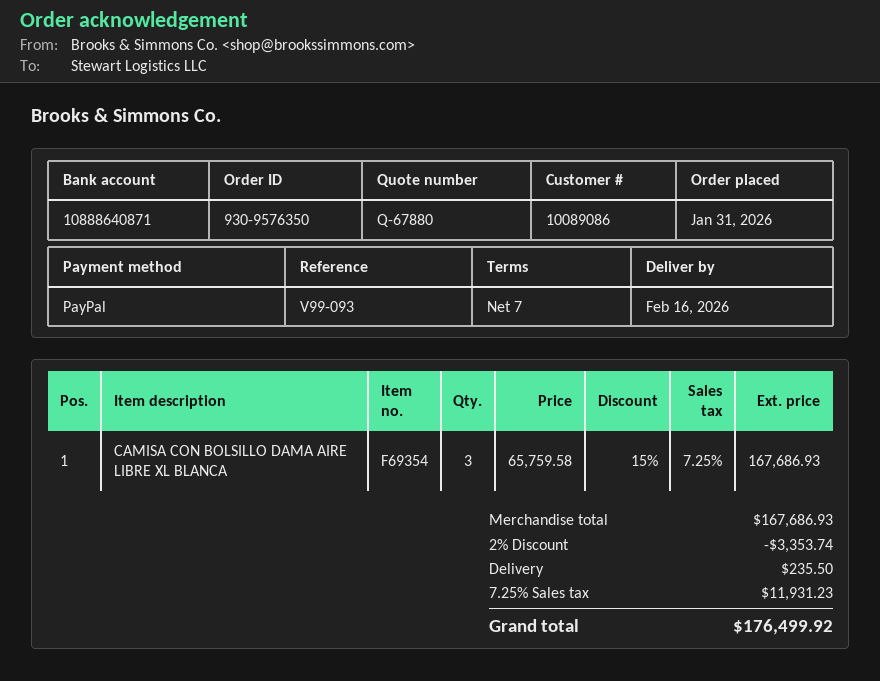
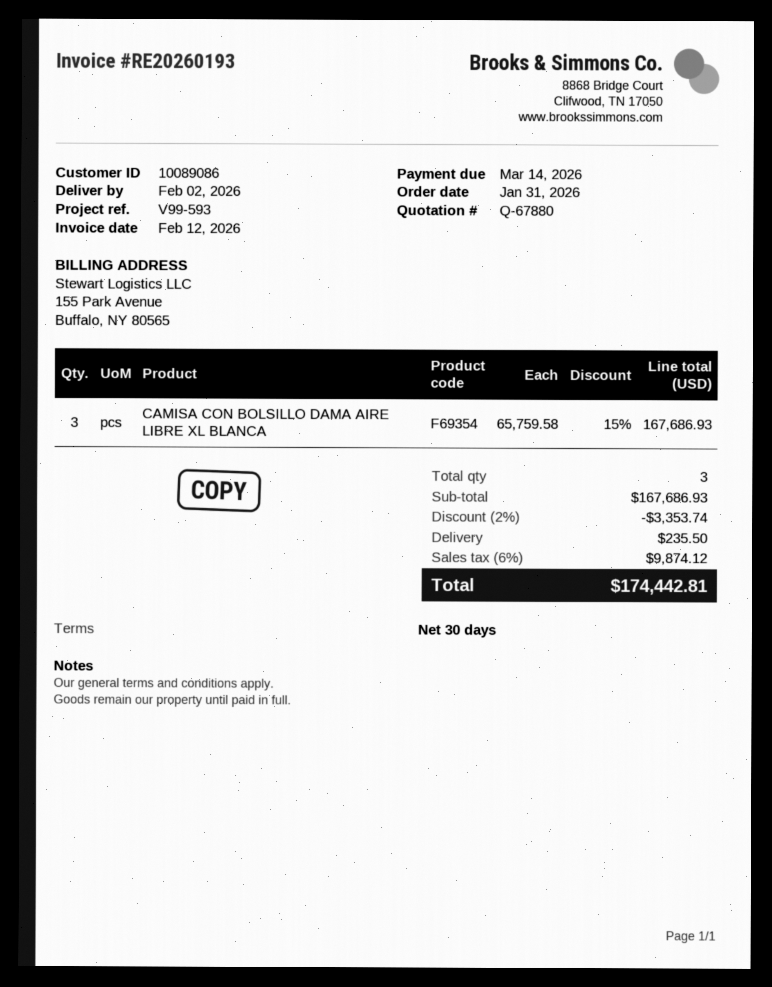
delivery date: 2026-02-16 -> 2026-02-02
payment terms: 7 days -> 30 days
reference: V99-093 -> V99-593
tax: 7.25% = 11931.23 -> 6% = 9874.12
total: 176499.92 -> 174442.81

